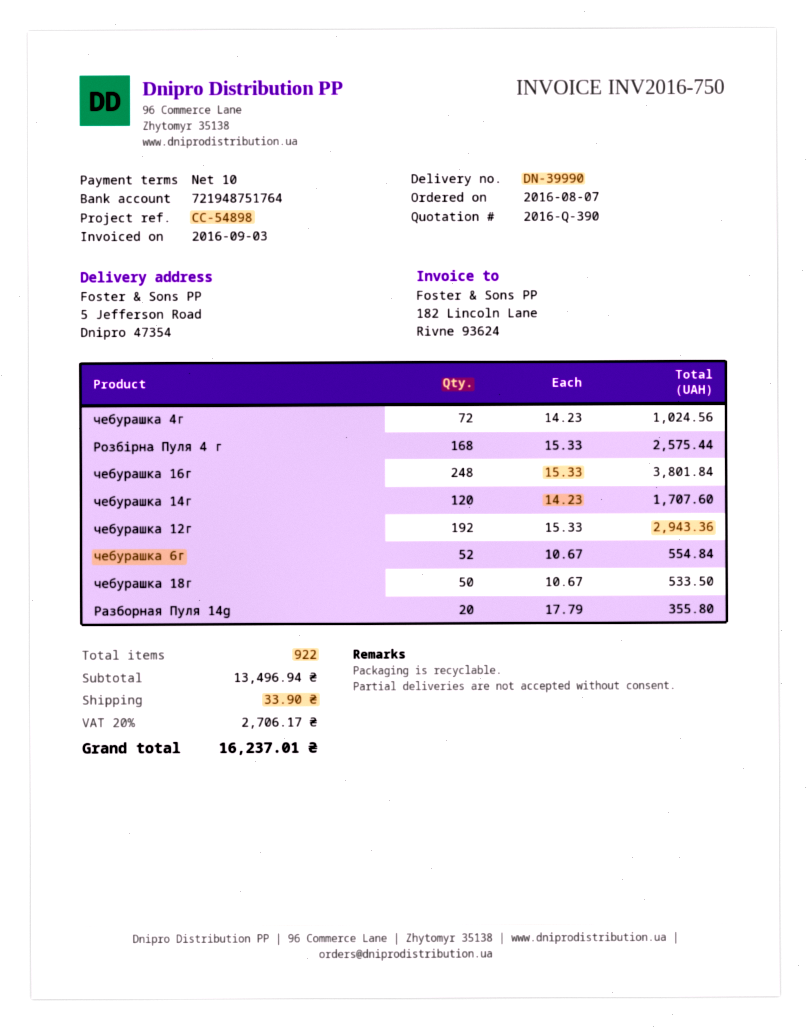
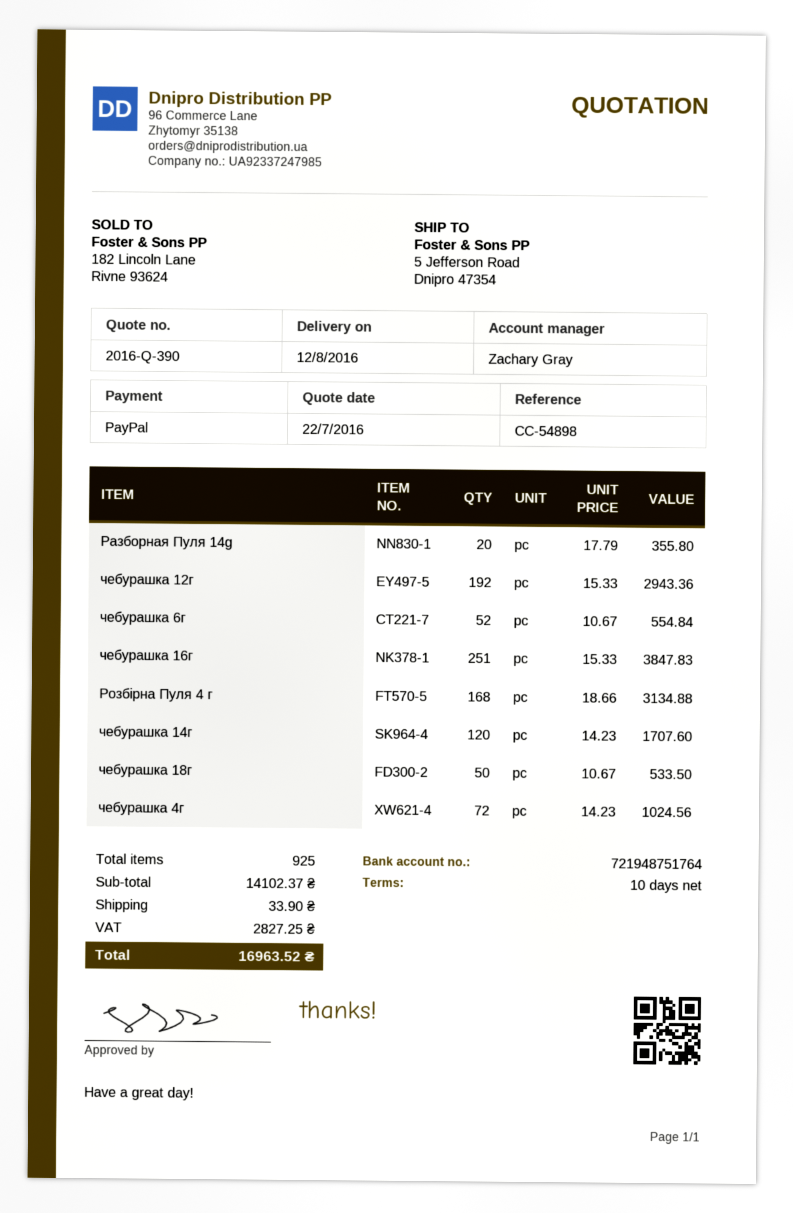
Розбірна Пуля 4 г: 168 x 15.33 = 2575.44 -> 168 x 18.66 = 3134.88
чебурашка 16г: 248 x 15.33 = 3801.84 -> 251 x 15.33 = 3847.83
total quantity: 922 -> 925
subtotal: 13496.94 -> 14102.37
tax: 2706.17 -> 2827.25
total: 16237.01 -> 16963.52

